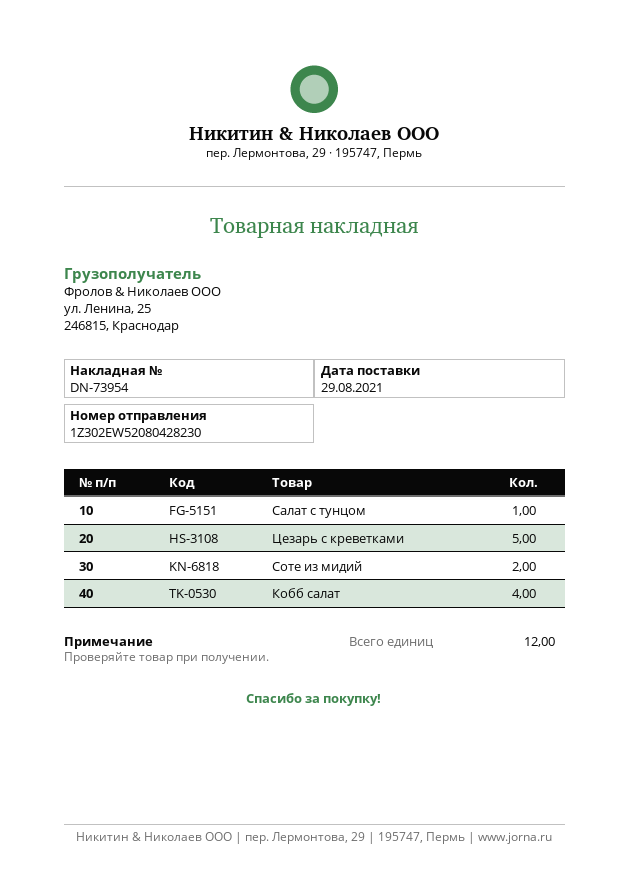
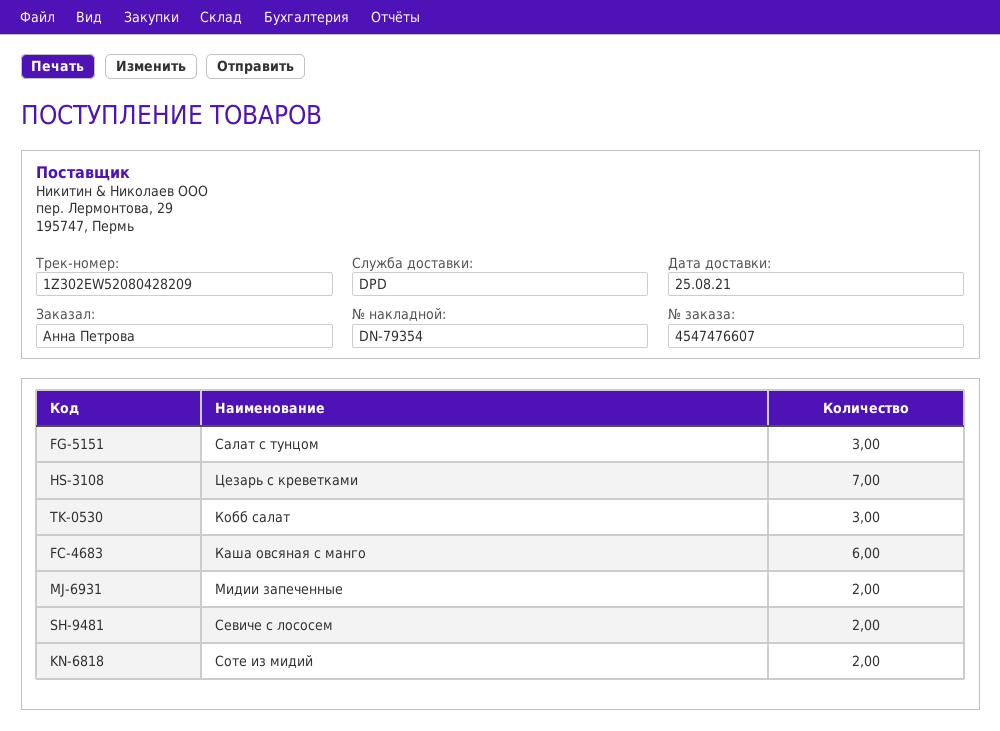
delivery note number: DN-73954 -> DN-79354
delivery date: 2021-08-29 -> 2021-08-25
tracking number: 1Z302EW52080428230 -> 1Z302EW52080428209
Салат с тунцом: 1 -> 3
Цезарь с креветками: 5 -> 7
Кобб салат: 4 -> 3
Каша овсяная с манго: none -> 6
Мидии запеченные: none -> 2
Севиче с лососем: none -> 2

